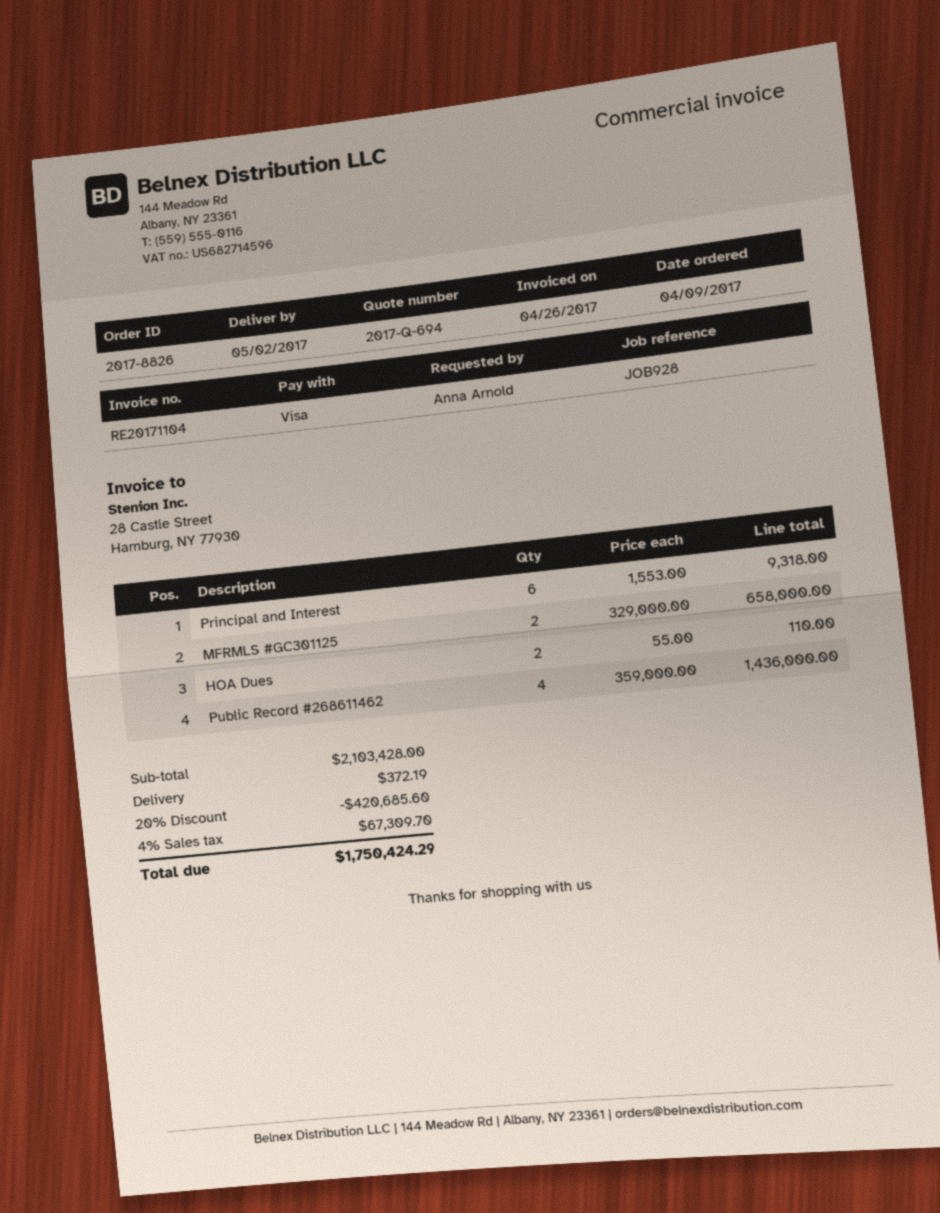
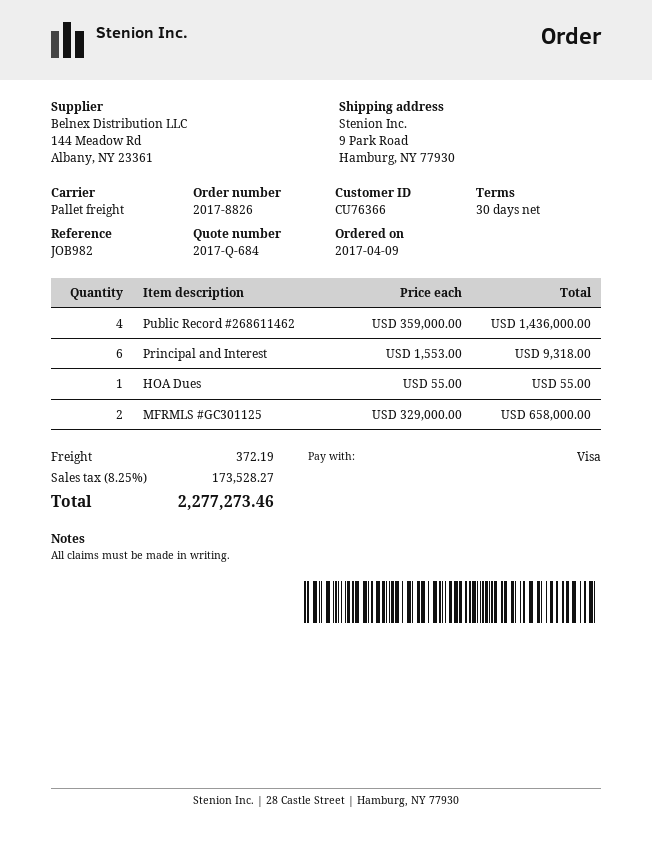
quote number: 2017-Q-694 -> 2017-Q-684
reference: JOB928 -> JOB982
HOA Dues: 2 x 55.00 = 110.00 -> 1 x 55.00 = 55.00
discount: 20% = 420685.60 -> none
tax: 4% = 67309.70 -> 8.25% = 173528.27
total: 1750424.29 -> 2277273.46

